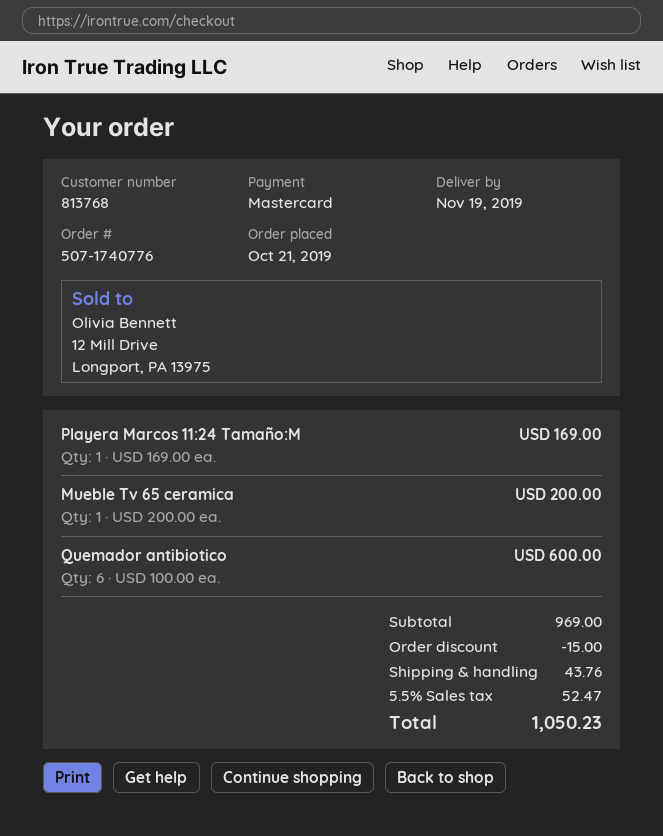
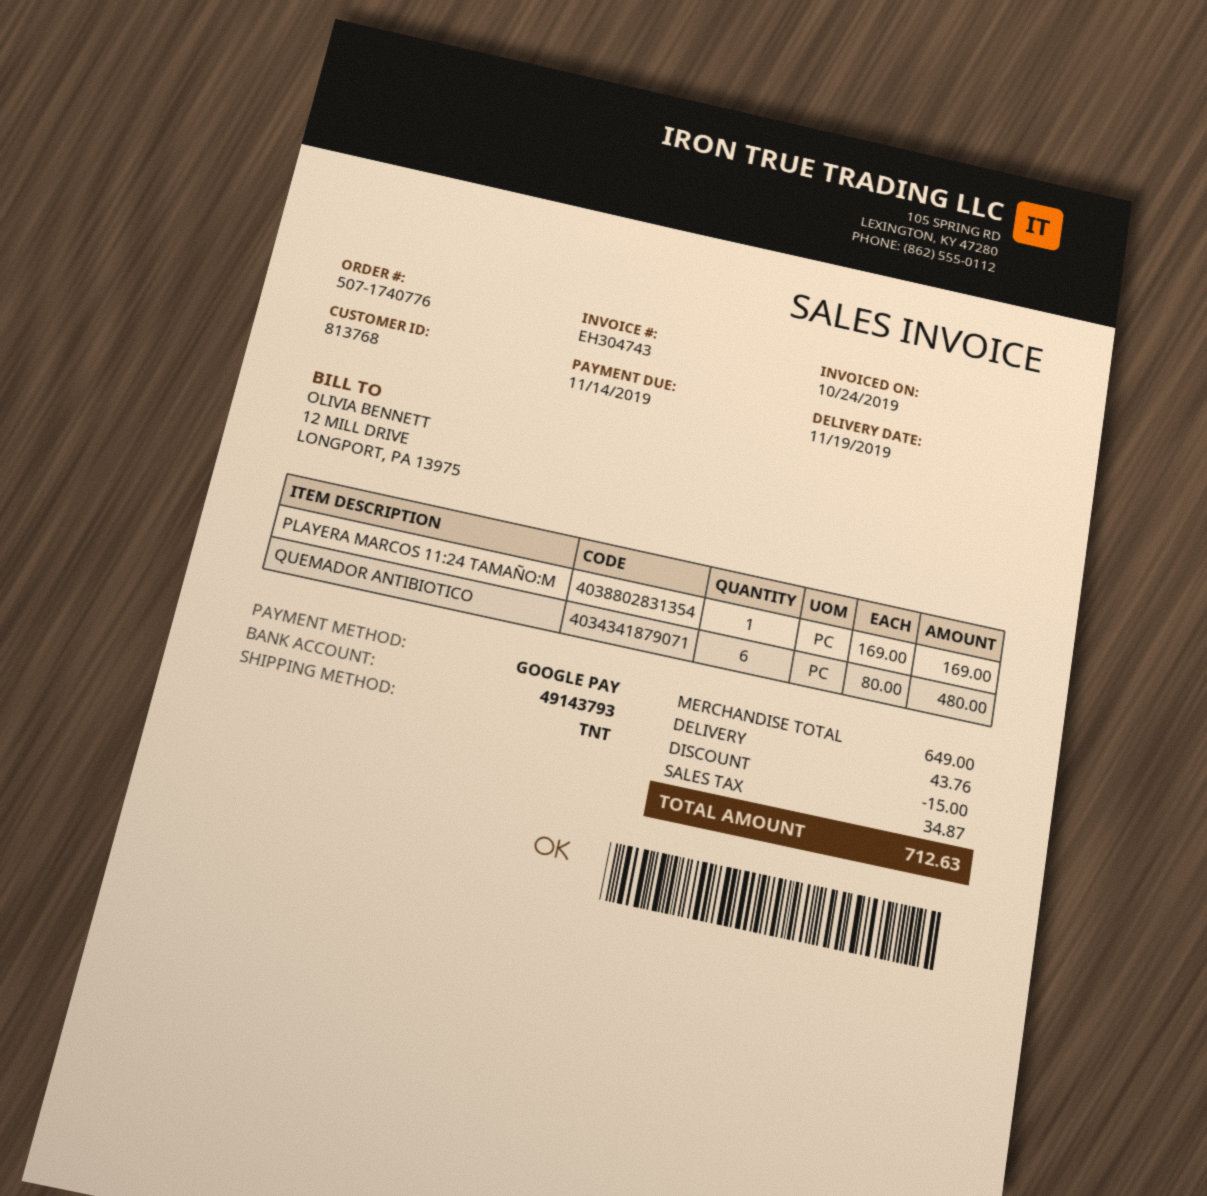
payment method: Mastercard -> Google Pay
Mueble Tv 65 ceramica: 1 x 200.00 = 200.00 -> none
Quemador antibiotico: 6 x 100.00 = 600.00 -> 6 x 80.00 = 480.00
subtotal: 969.00 -> 649.00
tax: 52.47 -> 34.87
total: 1050.23 -> 712.63

